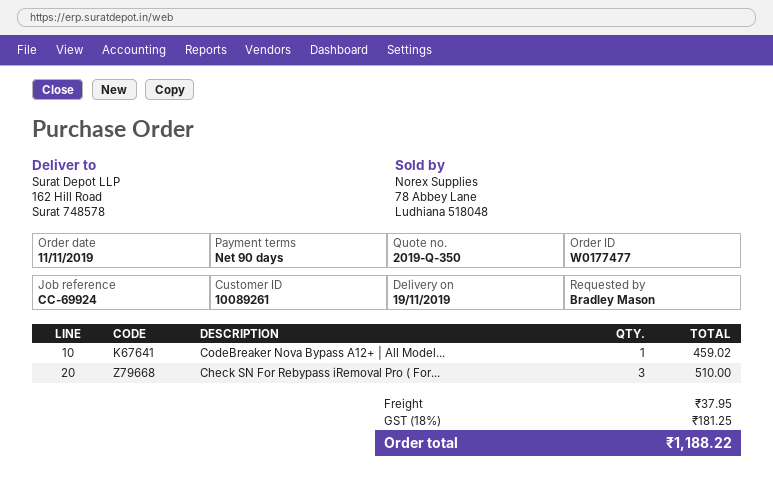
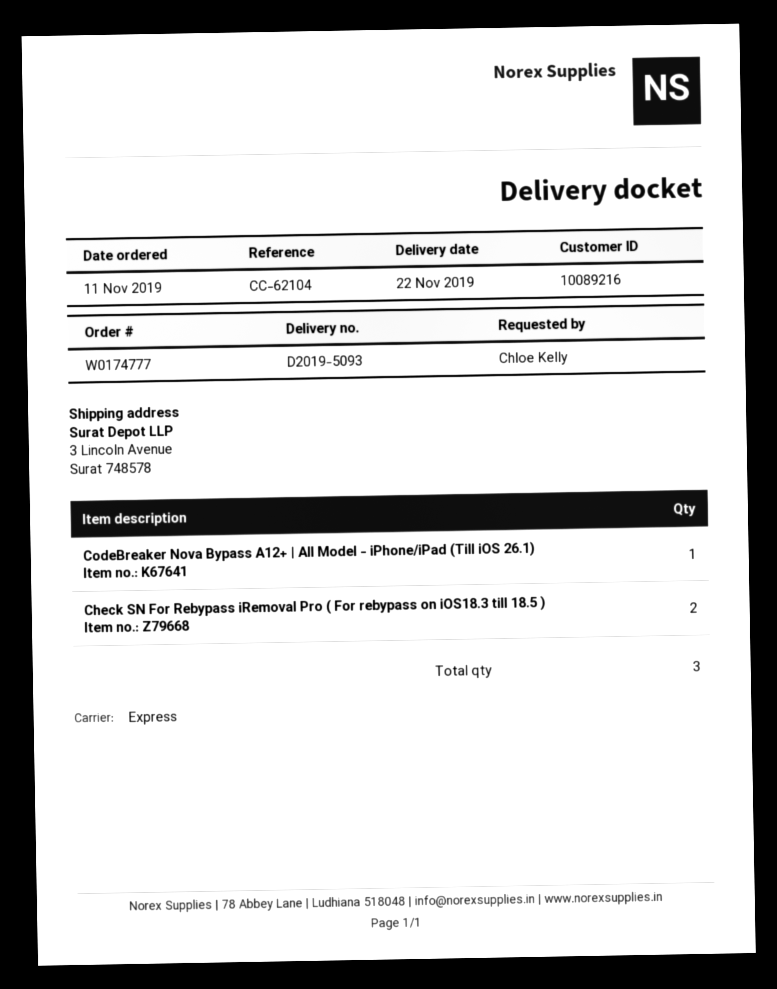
order number: W0177477 -> W0174777
delivery date: 2019-11-19 -> 2019-11-22
customer number: 10089261 -> 10089216
reference: CC-69924 -> CC-62104
ordered by: Bradley Mason -> Chloe Kelly
ship to: 162 Hill Road, Surat 748578 -> 3 Lincoln Avenue, Surat 748578
Check SN For Rebypass iRemoval Pro ( For...: 3 -> 2

